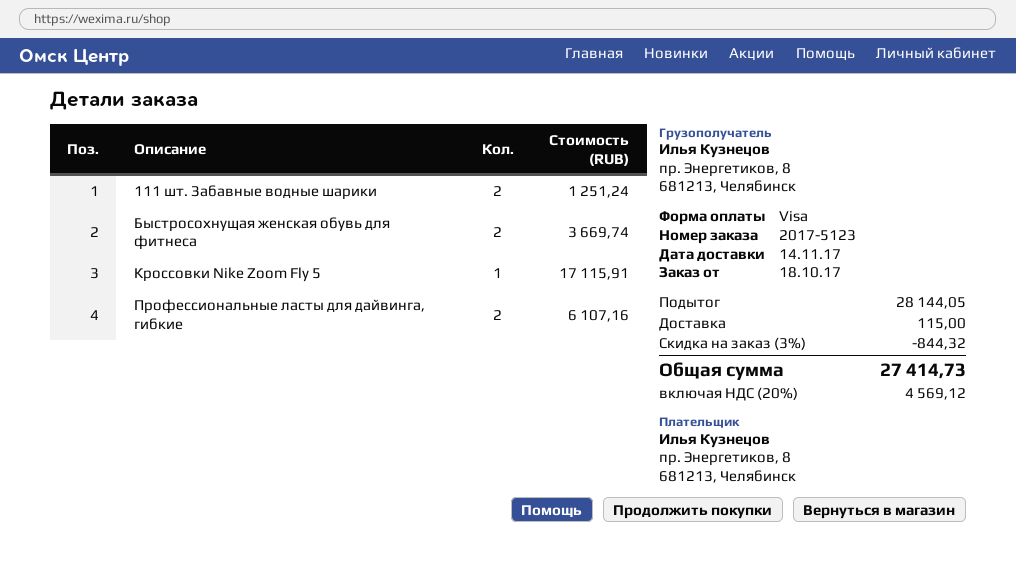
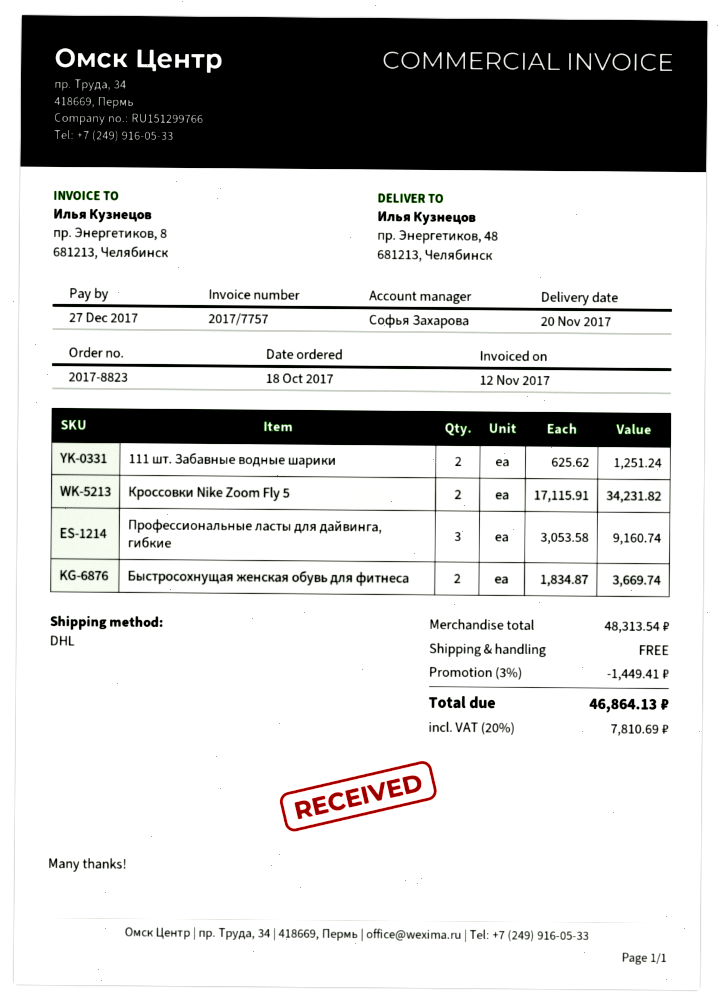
order number: 2017-5123 -> 2017-8823
delivery date: 2017-11-14 -> 2017-11-20
ship to: пр. Энергетиков, 8, 681213, Челябинск -> пр. Энергетиков, 48, 681213, Челябинск
Кроссовки Nike Zoom Fly 5: 1 for 17115.91 -> 2 for 34231.82
Профессиональные ласты для дайвинга, гибкие: 2 for 6107.16 -> 3 for 9160.74
subtotal: 28144.05 -> 48313.54
discount: 3% = 844.32 -> 3% = 1449.41
shipping: 115.00 -> 0.00
tax: 20% = 4569.12 -> 20% = 7810.69
total: 27414.73 -> 46864.13

